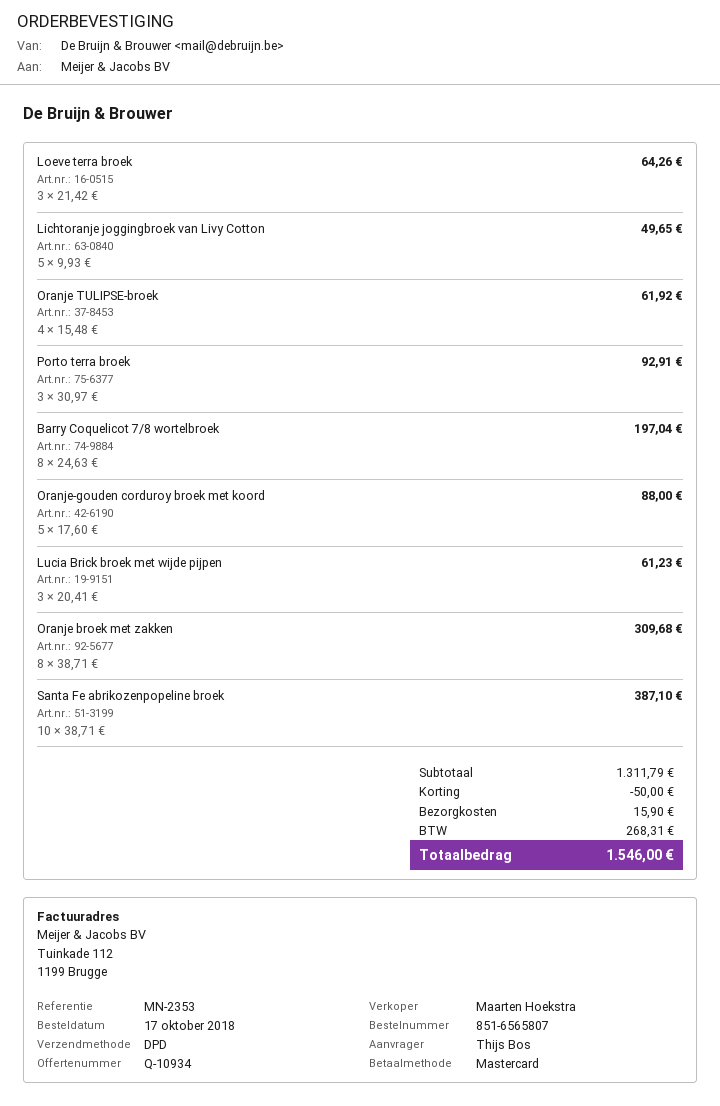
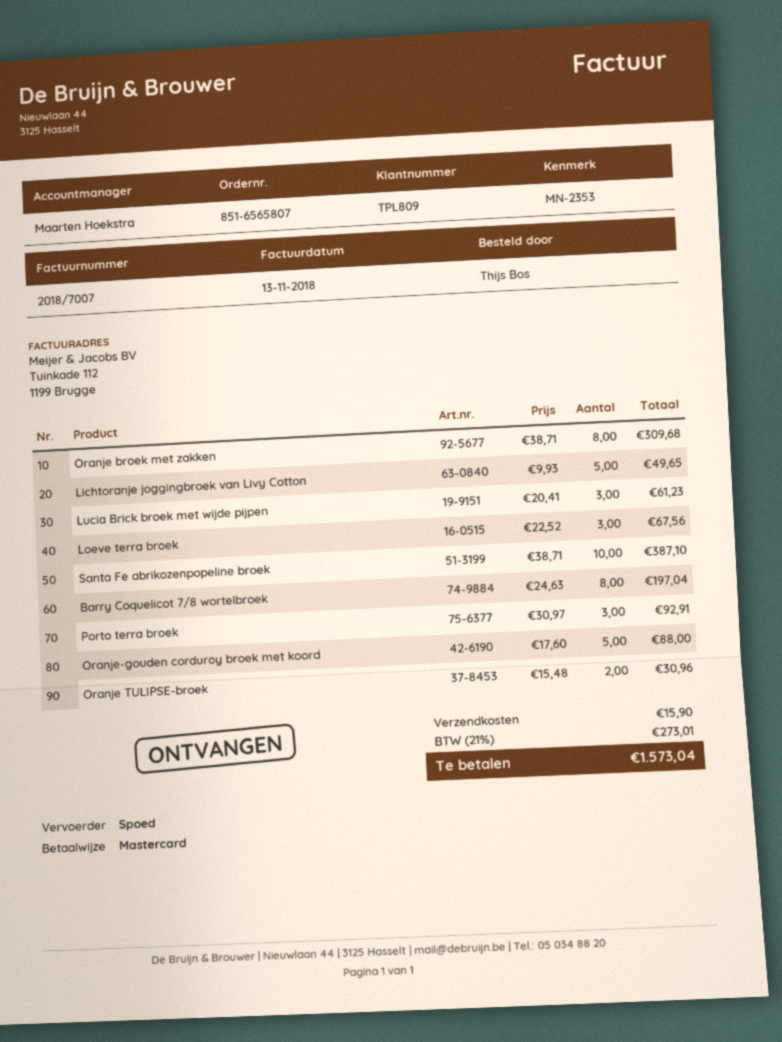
shipping method: DPD -> express
Loeve terra broek: 3 x 21.42 = 64.26 -> 3 x 22.52 = 67.56
Oranje TULIPSE-broek: 4 x 15.48 = 61.92 -> 2 x 15.48 = 30.96
discount: 50.00 -> none
tax: 268.31 -> 273.01
total: 1546.00 -> 1573.04

